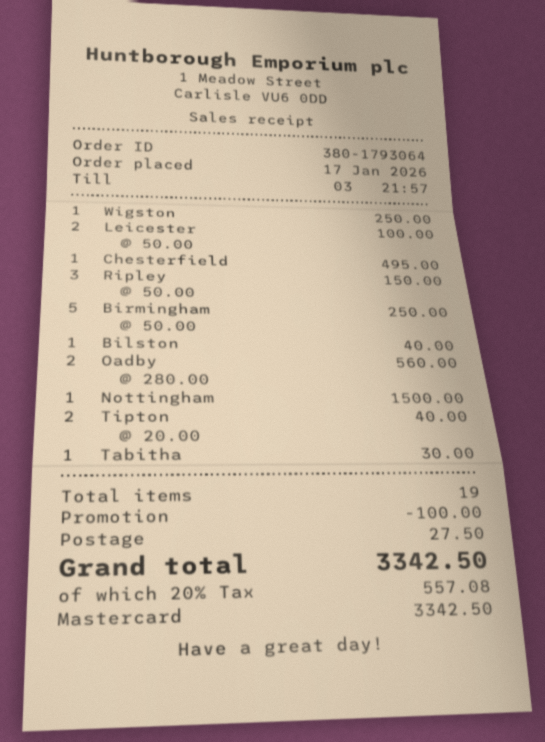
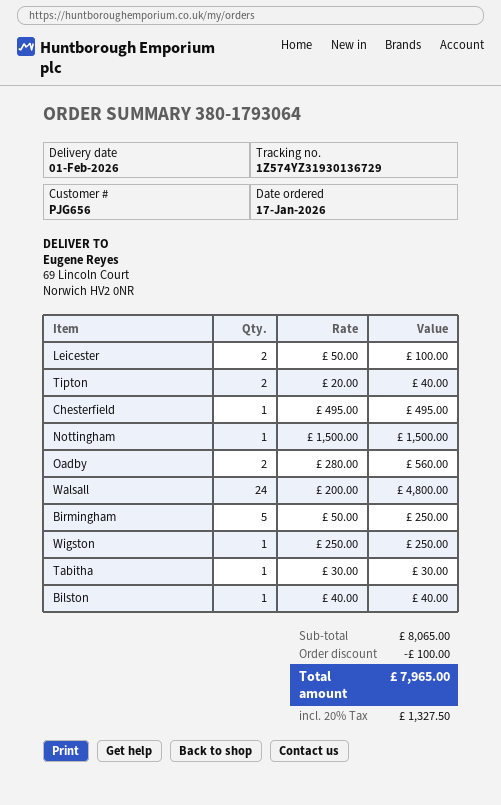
Ripley: 3 x 50.00 = 150.00 -> none
Walsall: none -> 24 x 200.00 = 4800.00
shipping: 27.50 -> none
tax: 20% = 557.08 -> 20% = 1327.50
total: 3342.50 -> 7965.00

